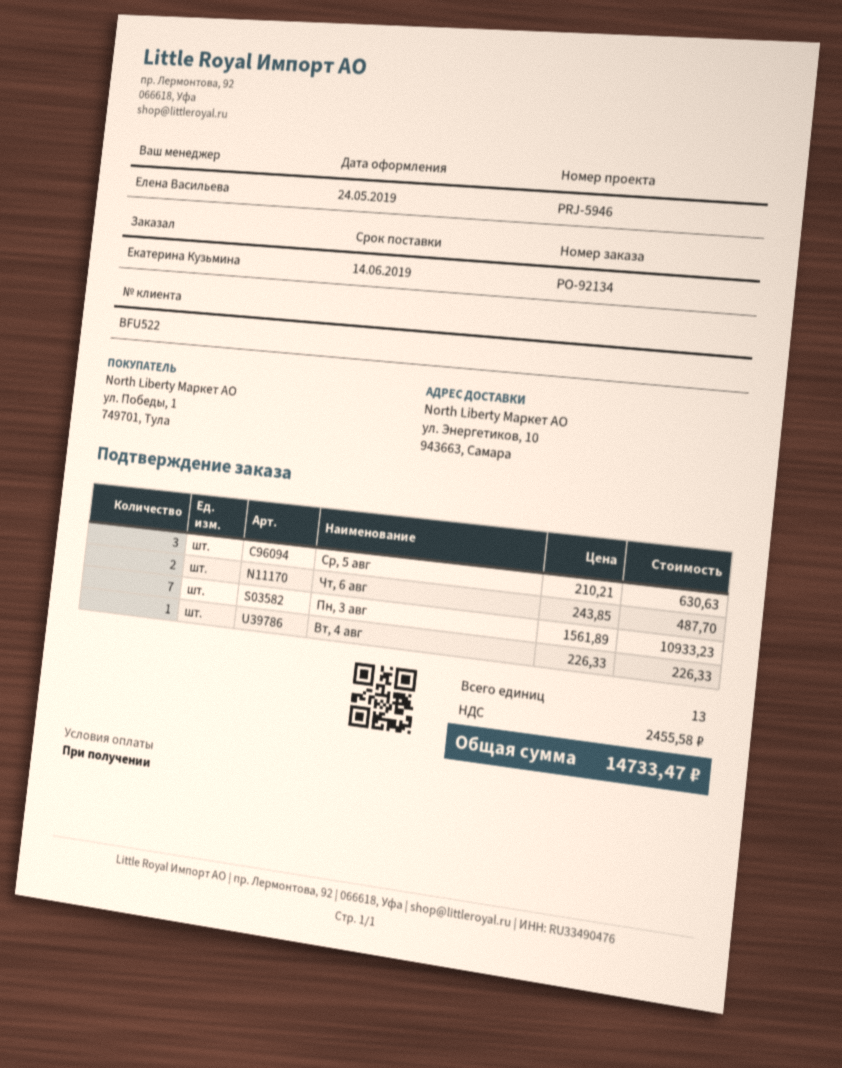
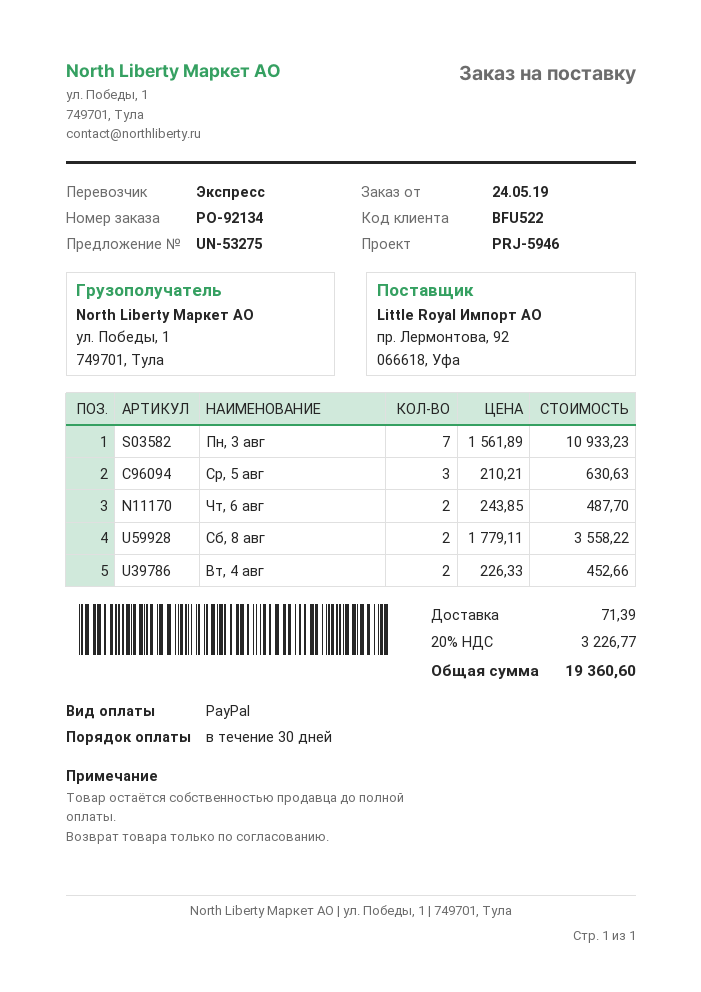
payment terms: on receipt -> 30 days
ship to: ул. Энергетиков, 10, 943663, Самара -> ул. Победы, 1, 749701, Тула
Вт, 4 авг: 1 x 226.33 = 226.33 -> 2 x 226.33 = 452.66
Сб, 8 авг: none -> 2 x 1779.11 = 3558.22
shipping: none -> 71.39
tax: 2455.58 -> 3226.77
total: 14733.47 -> 19360.60

